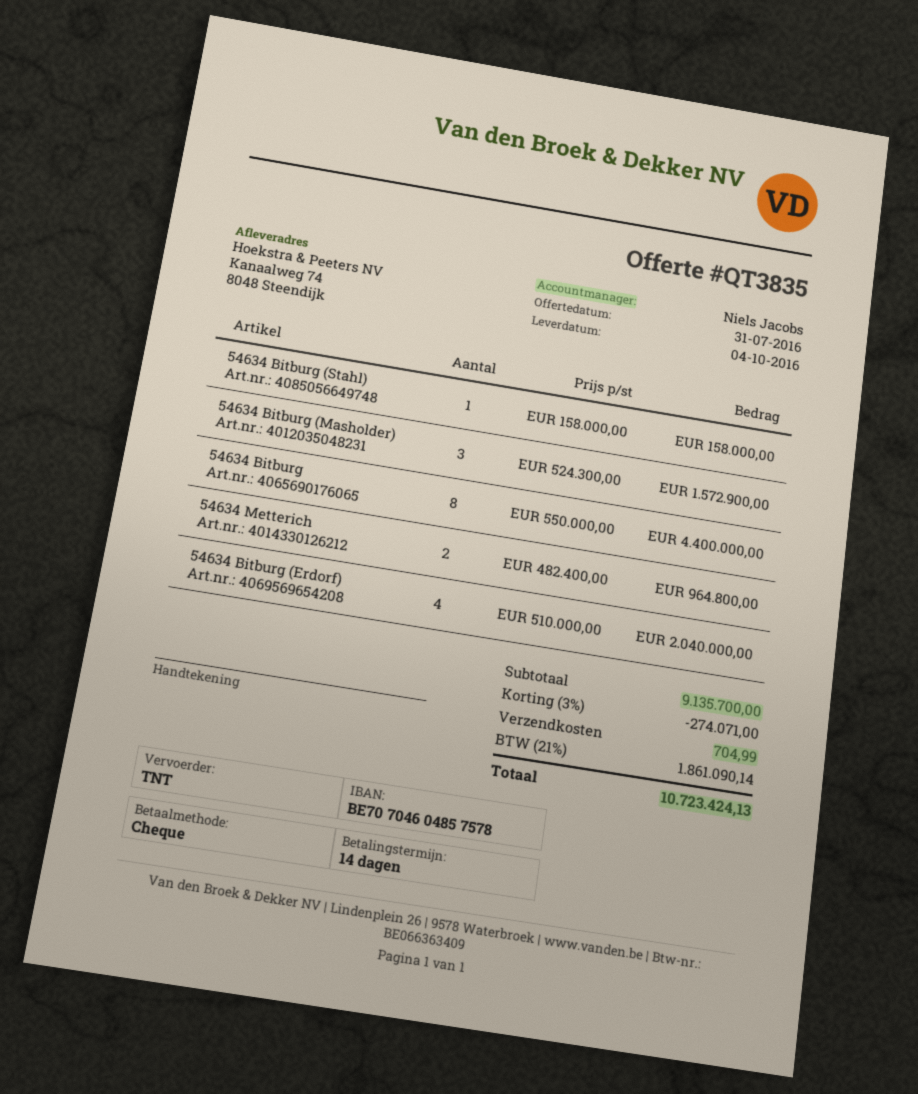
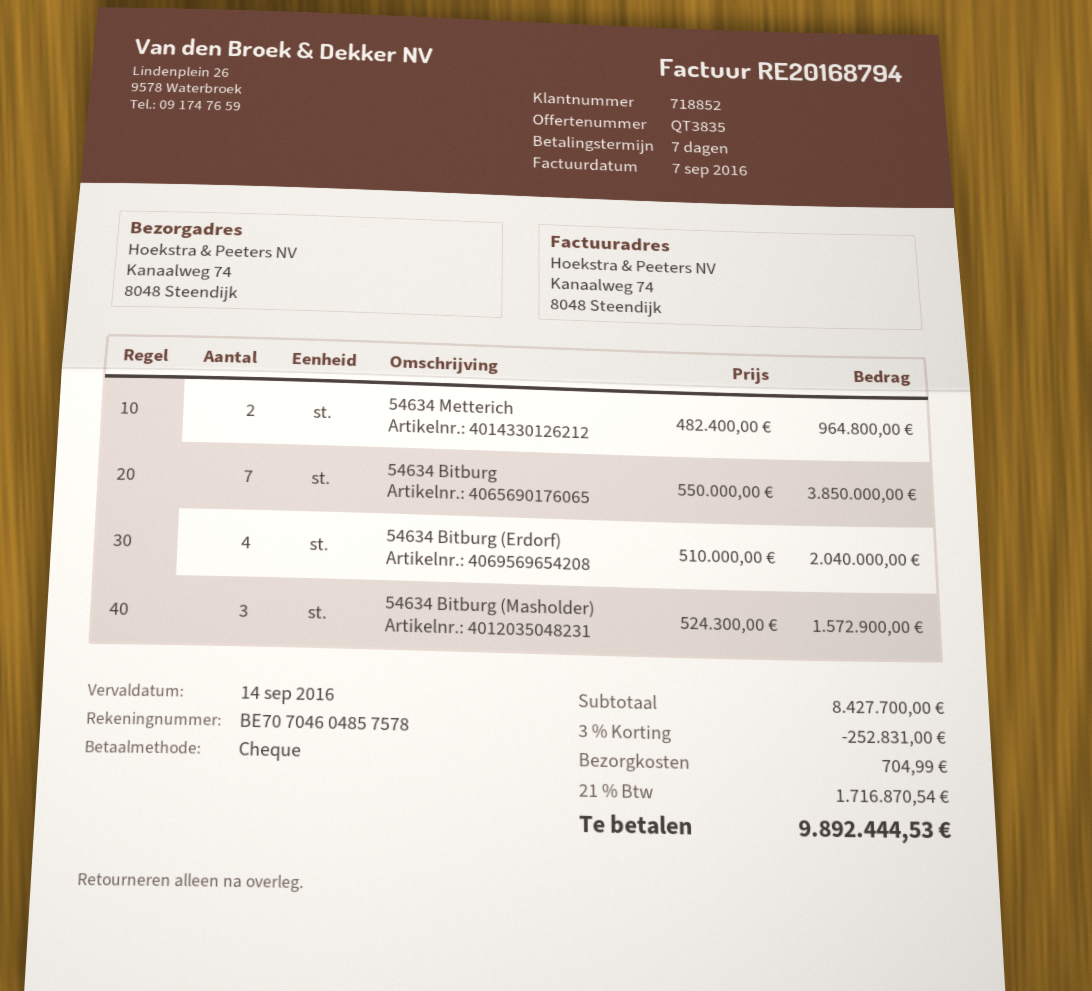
payment terms: 14 days -> 7 days
54634 Bitburg (Stahl): 1 x 158000.00 = 158000.00 -> none
54634 Bitburg: 8 x 550000.00 = 4400000.00 -> 7 x 550000.00 = 3850000.00
subtotal: 9135700.00 -> 8427700.00
discount: 3% = 274071.00 -> 3% = 252831.00
tax: 21% = 1861090.14 -> 21% = 1716870.54
total: 10723424.13 -> 9892444.53

